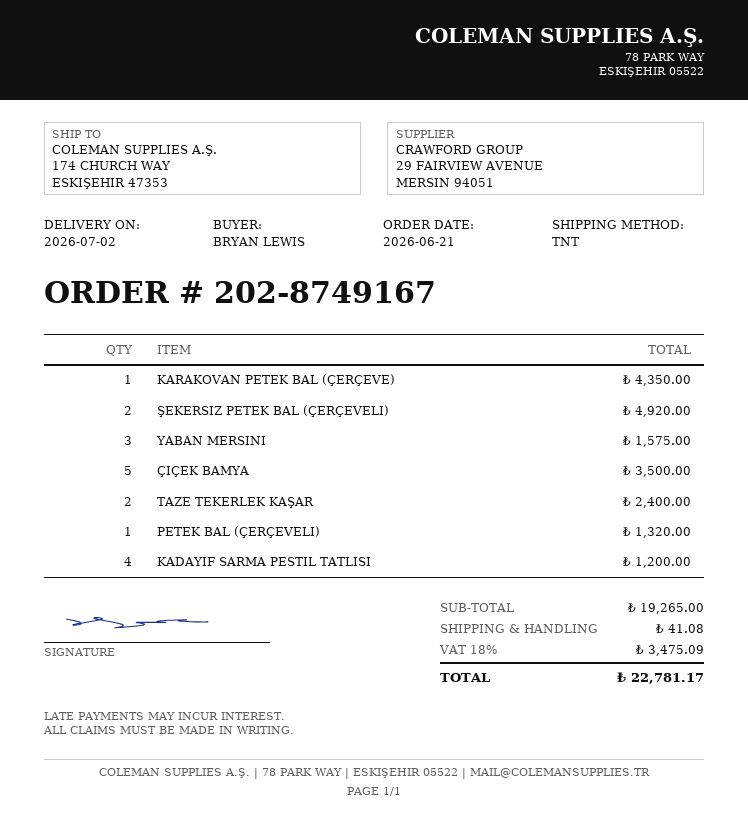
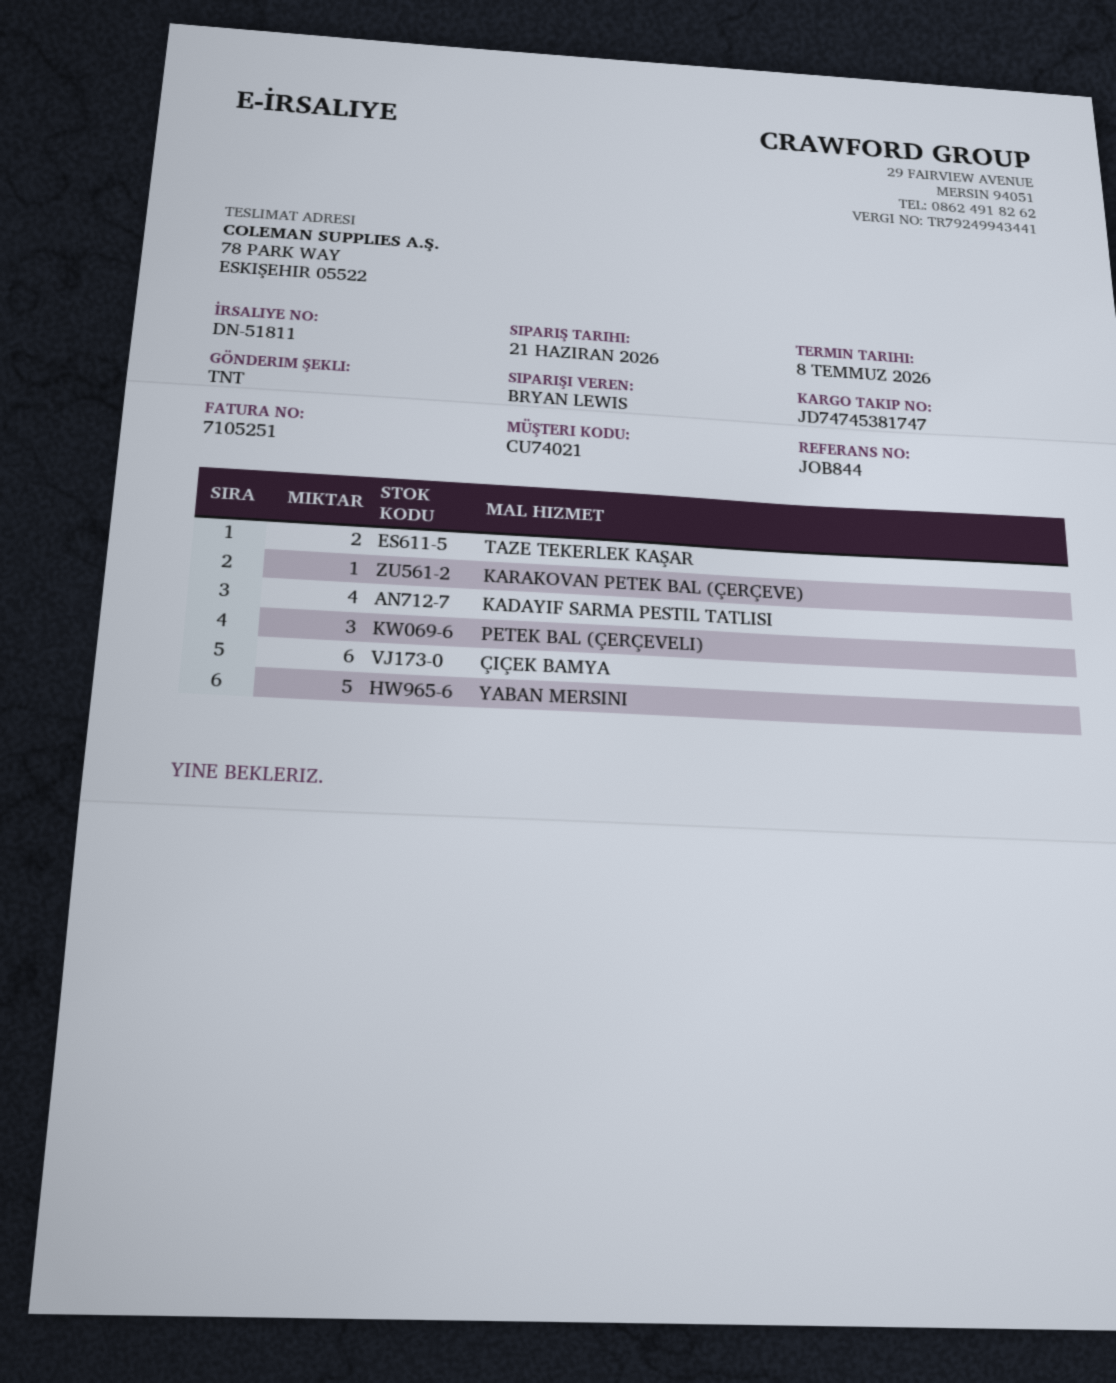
delivery date: 2026-07-02 -> 2026-07-08
ship to: 174 CHURCH WAY, ESKIŞEHIR 47353 -> 78 PARK WAY, ESKIŞEHIR 05522
ŞEKERSIZ PETEK BAL (ÇERÇEVELI): 2 -> none
YABAN MERSINI: 3 -> 5
ÇIÇEK BAMYA: 5 -> 6
PETEK BAL (ÇERÇEVELI): 1 -> 3

